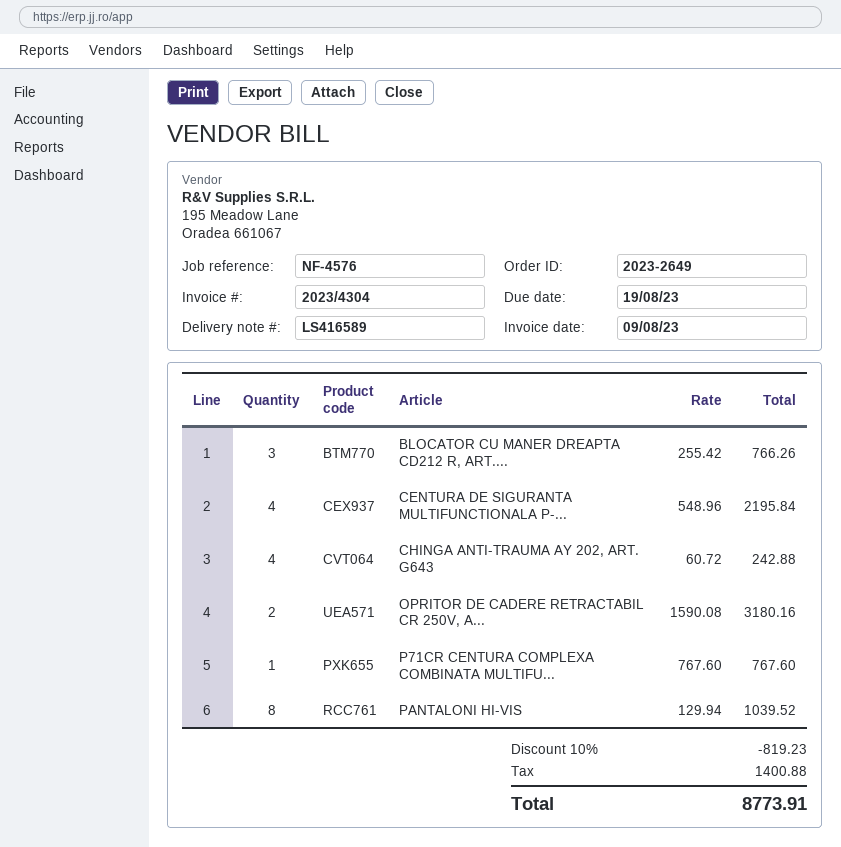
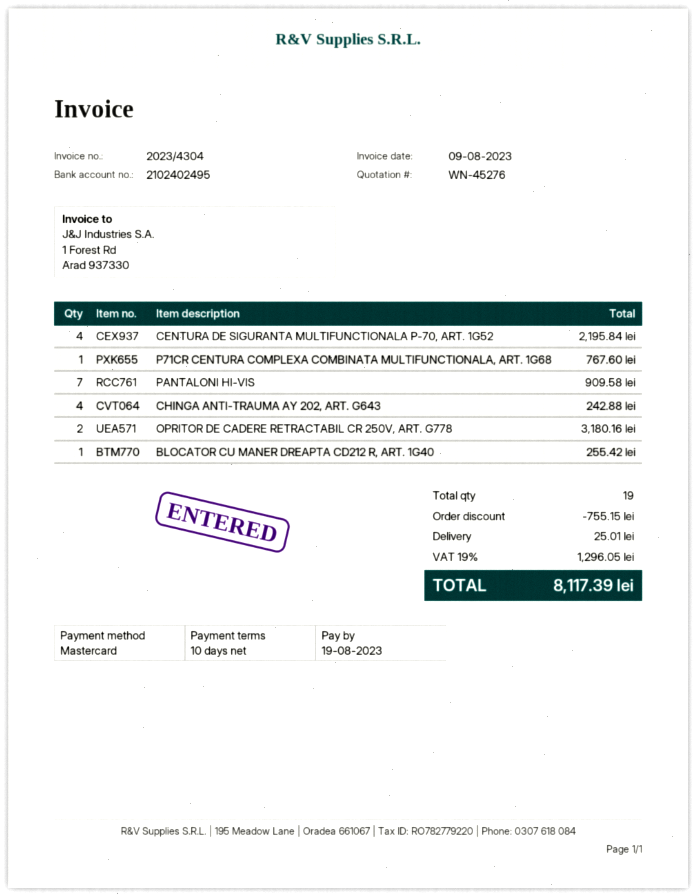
BLOCATOR CU MANER DREAPTA CD212 R, ART....: 3 for 766.26 -> 1 for 255.42
PANTALONI HI-VIS: 8 for 1039.52 -> 7 for 909.58
discount: 819.23 -> 755.15
shipping: none -> 25.01
tax: 1400.88 -> 1296.05
total: 8773.91 -> 8117.39

